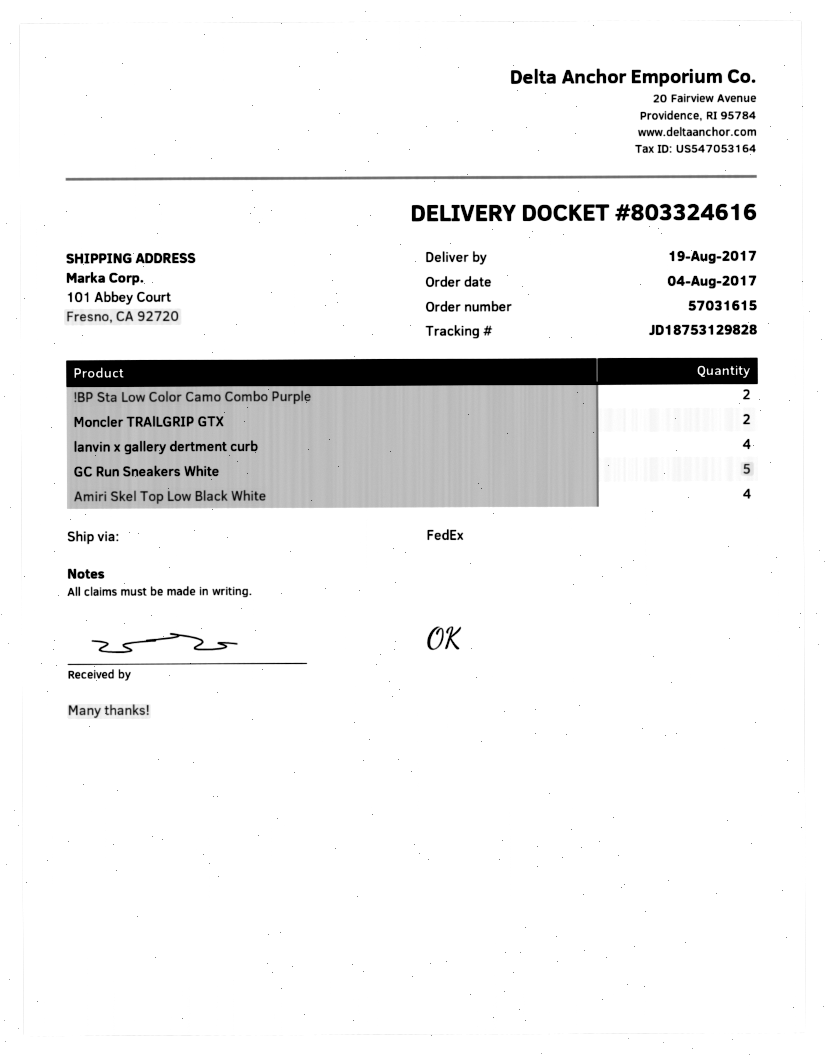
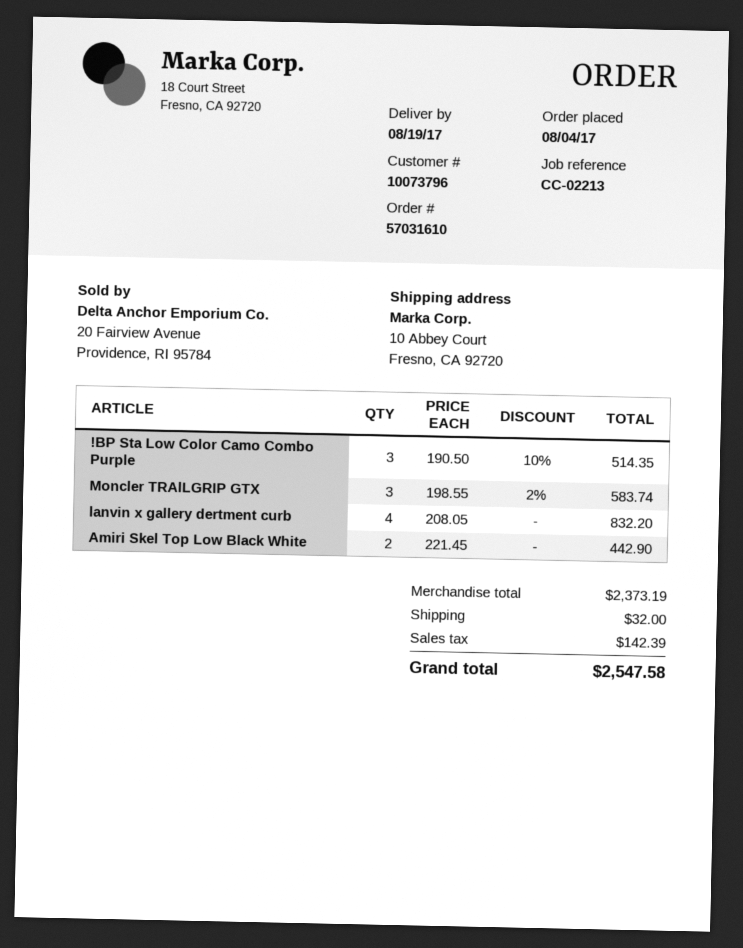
order number: 57031615 -> 57031610
ship to: 101 Abbey Court, Fresno, CA 92720 -> 10 Abbey Court, Fresno, CA 92720
!BP Sta Low Color Camo Combo Purple: 2 -> 3
Moncler TRAlLGRIP GTX: 2 -> 3
GC Run Sneakers White: 5 -> none
Amiri Skel Top Low Black White: 4 -> 2

